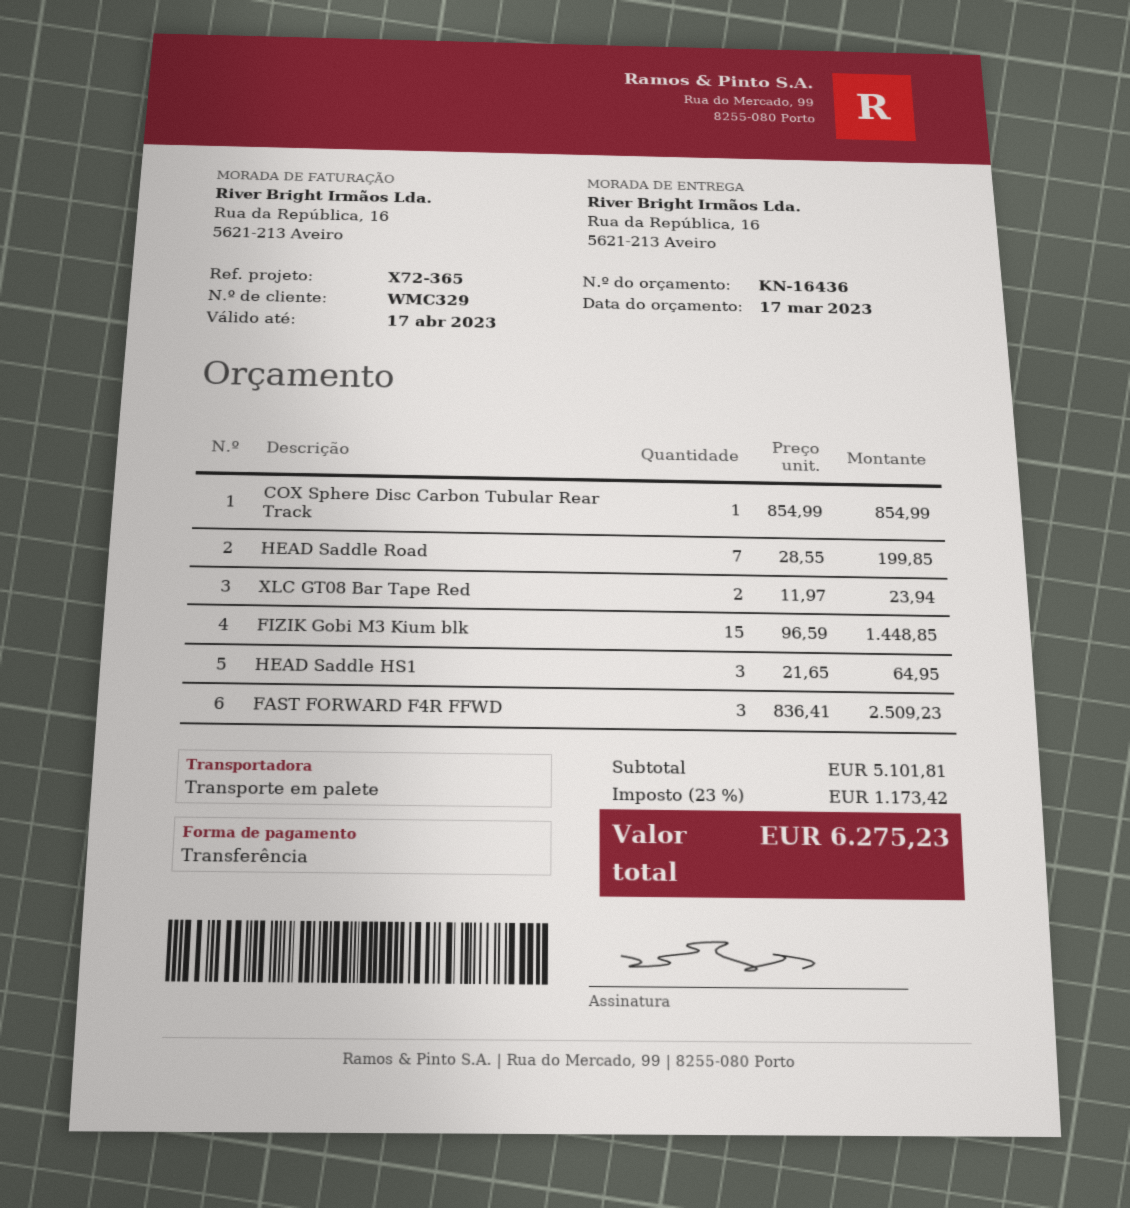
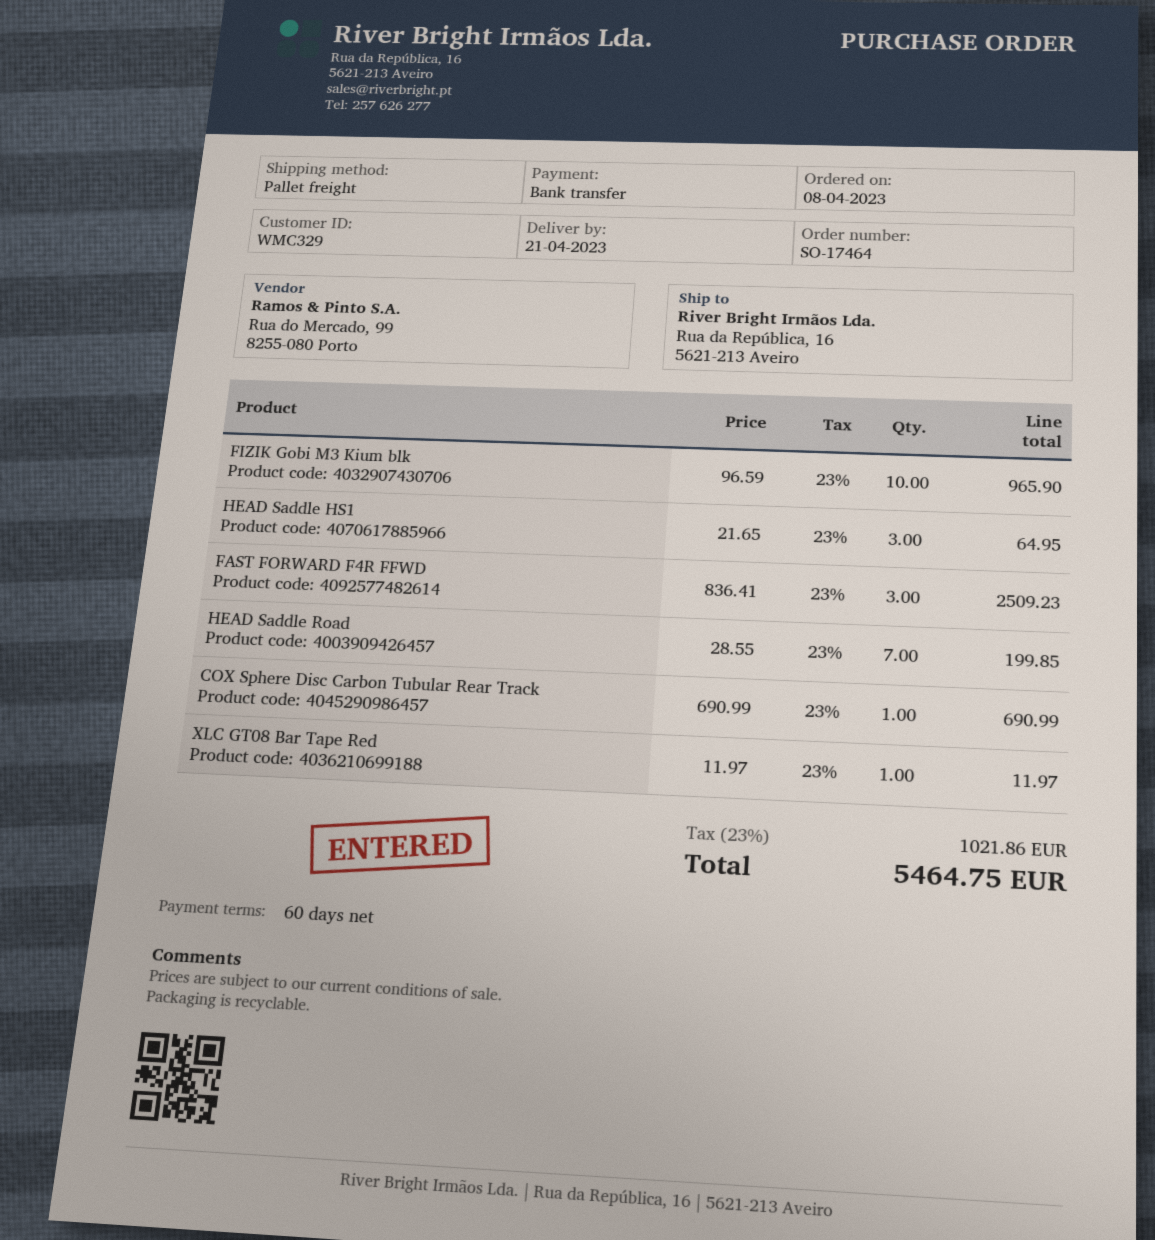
COX Sphere Disc Carbon Tubular Rear Track: 1 x 854.99 = 854.99 -> 1 x 690.99 = 690.99
XLC GT08 Bar Tape Red: 2 x 11.97 = 23.94 -> 1 x 11.97 = 11.97
FIZIK Gobi M3 Kium blk: 15 x 96.59 = 1448.85 -> 10 x 96.59 = 965.90
tax: 23% = 1173.42 -> 23% = 1021.86
total: 6275.23 -> 5464.75

